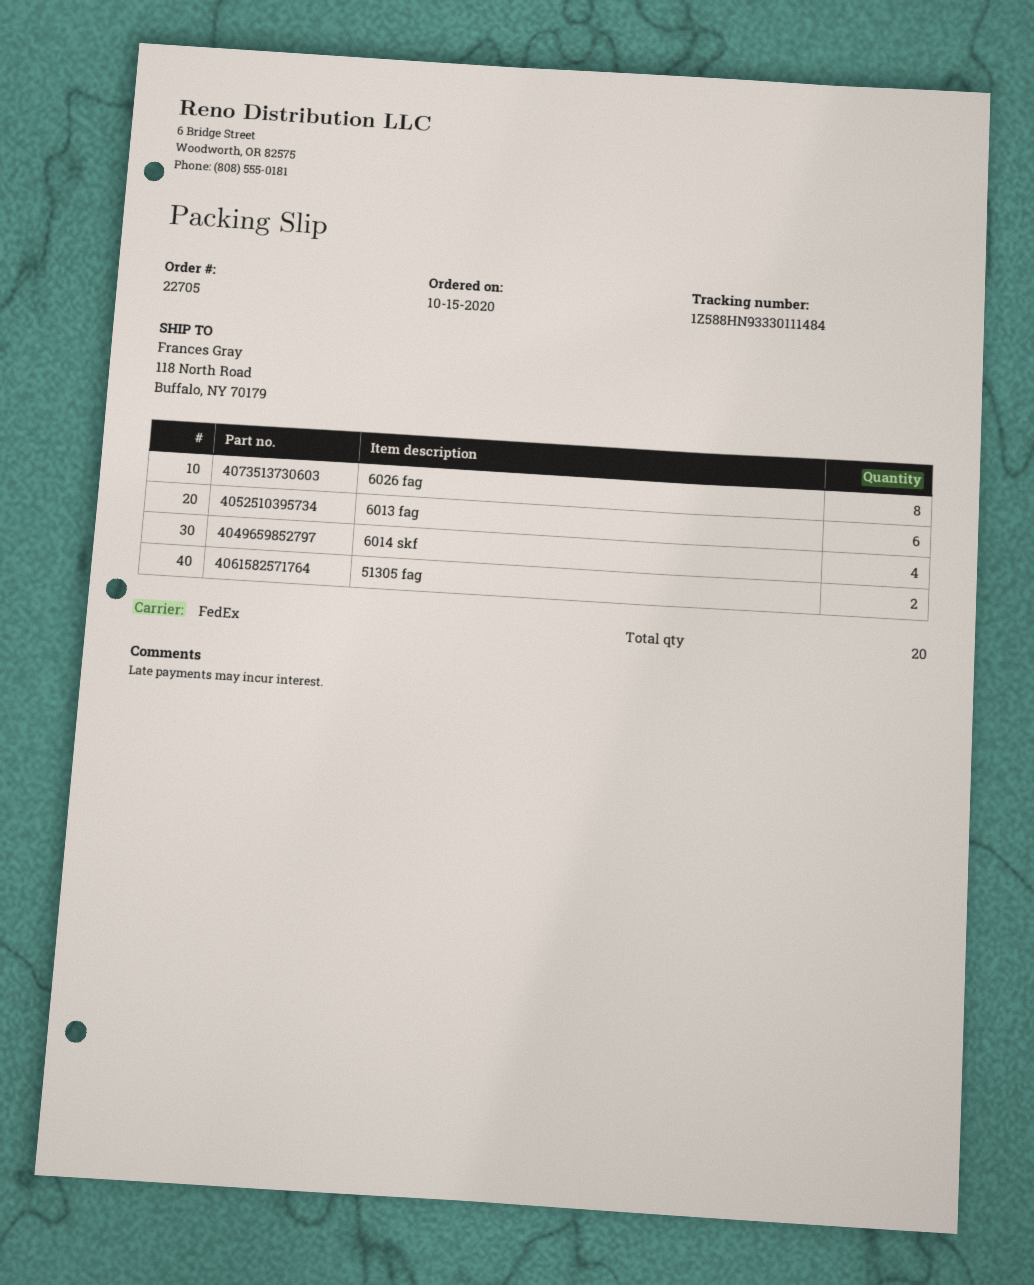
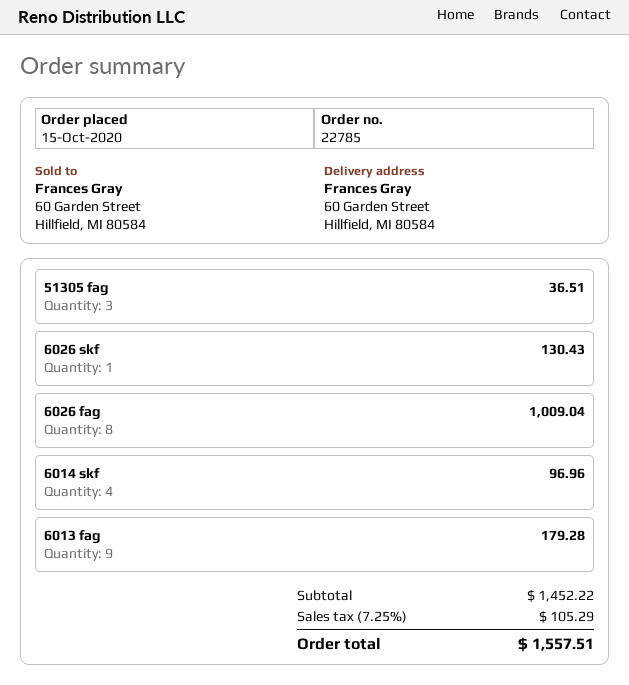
order number: 22705 -> 22785
ship to: 118 North Road, Buffalo, NY 70179 -> 60 Garden Street, Hillfield, MI 80584
6013 fag: 6 -> 9
51305 fag: 2 -> 3
6026 skf: none -> 1

